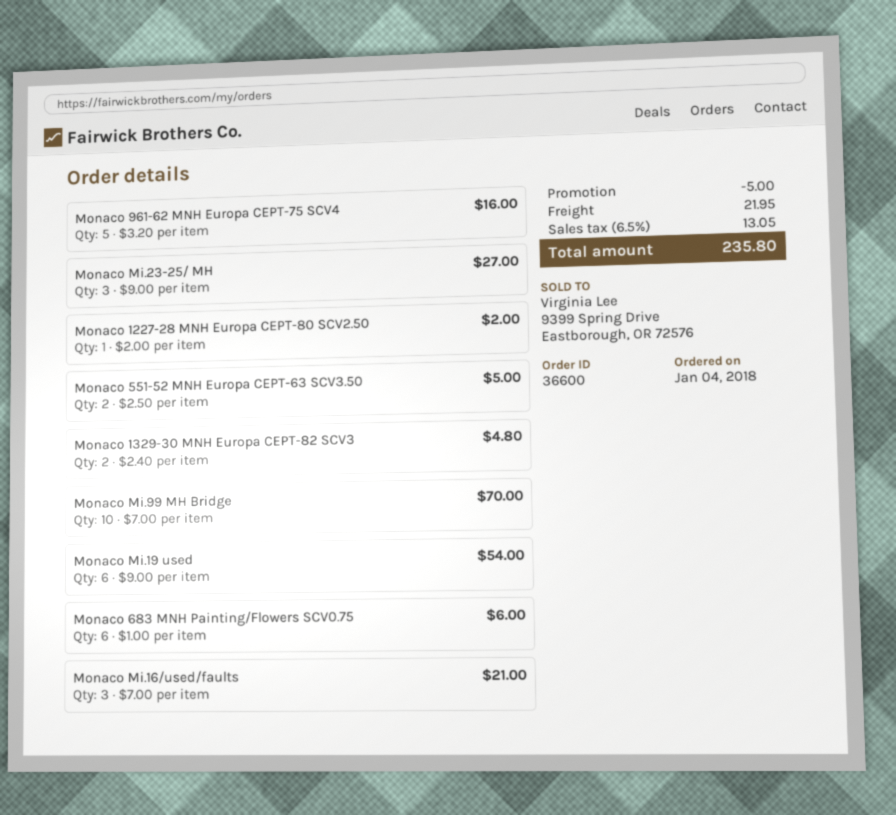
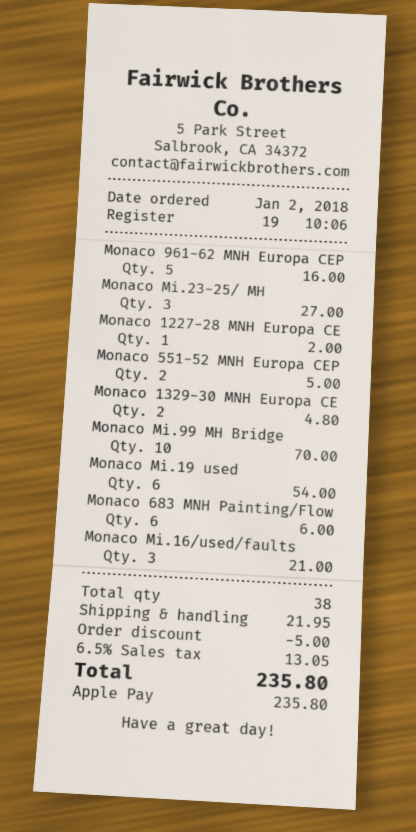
order date: 2018-01-04 -> 2018-01-02

